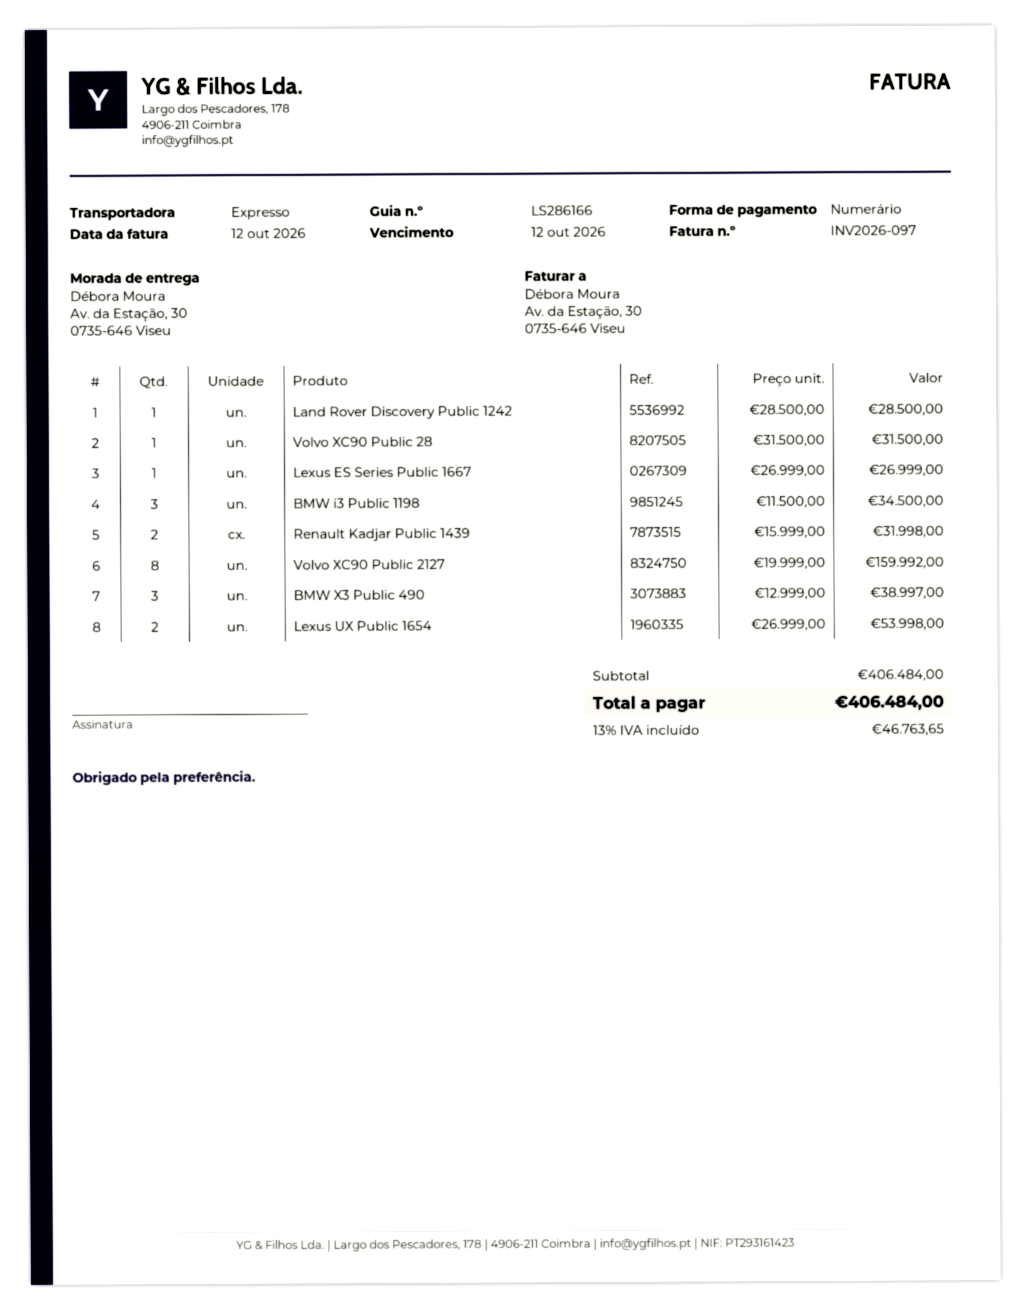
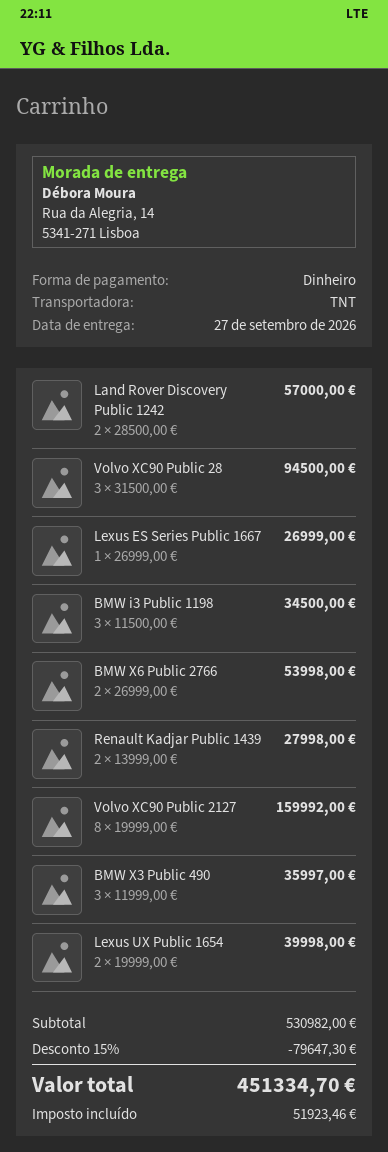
shipping method: express -> TNT
ship to: Av. da Estação, 30, 0735-646 Viseu -> Rua da Alegria, 14, 5341-271 Lisboa
Land Rover Discovery Public 1242: 1 x 28500.00 = 28500.00 -> 2 x 28500.00 = 57000.00
Volvo XC90 Public 28: 1 x 31500.00 = 31500.00 -> 3 x 31500.00 = 94500.00
Renault Kadjar Public 1439: 2 x 15999.00 = 31998.00 -> 2 x 13999.00 = 27998.00
BMW X3 Public 490: 3 x 12999.00 = 38997.00 -> 3 x 11999.00 = 35997.00
Lexus UX Public 1654: 2 x 26999.00 = 53998.00 -> 2 x 19999.00 = 39998.00
BMW X6 Public 2766: none -> 2 x 26999.00 = 53998.00
subtotal: 406484.00 -> 530982.00
discount: none -> 15% = 79647.30
tax: 46763.65 -> 51923.46
total: 406484.00 -> 451334.70

